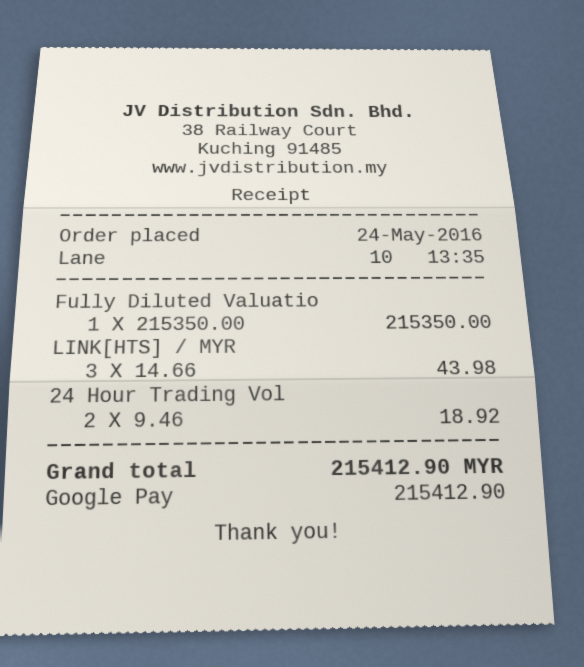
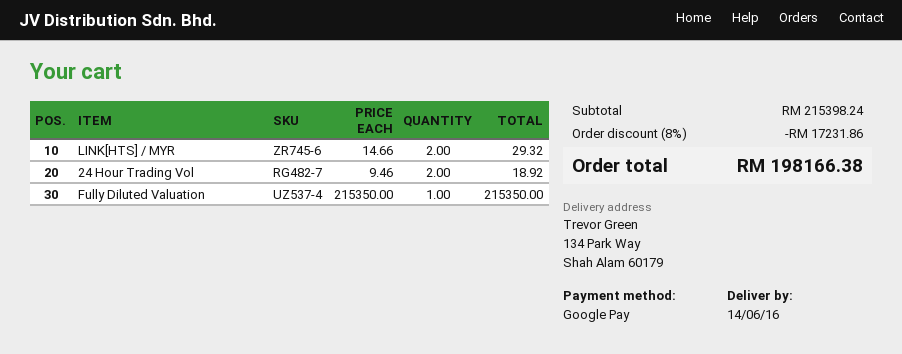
LINK[HTS] / MYR: 3 x 14.66 = 43.98 -> 2 x 14.66 = 29.32
discount: none -> 8% = 17231.86
total: 215412.90 -> 198166.38

